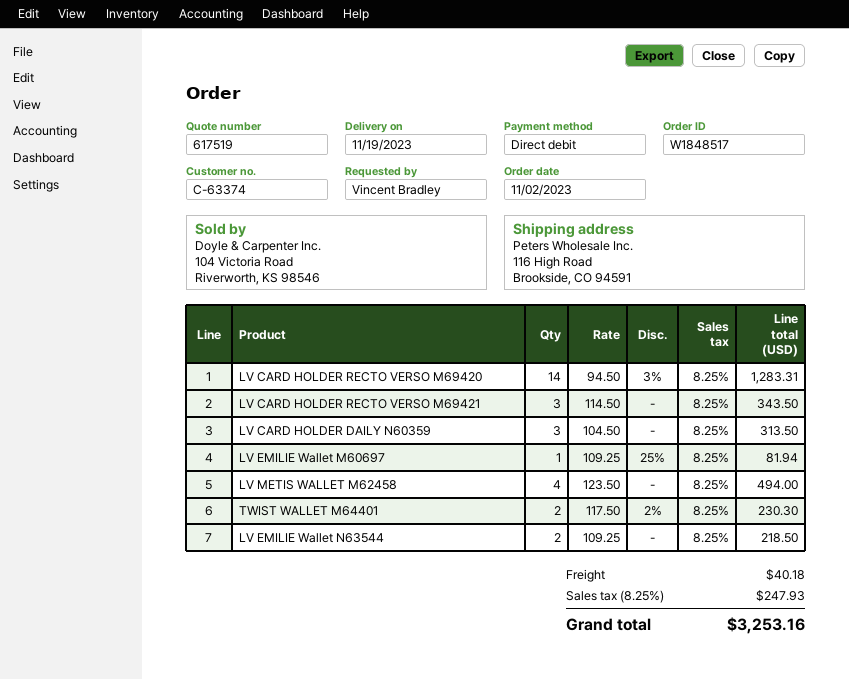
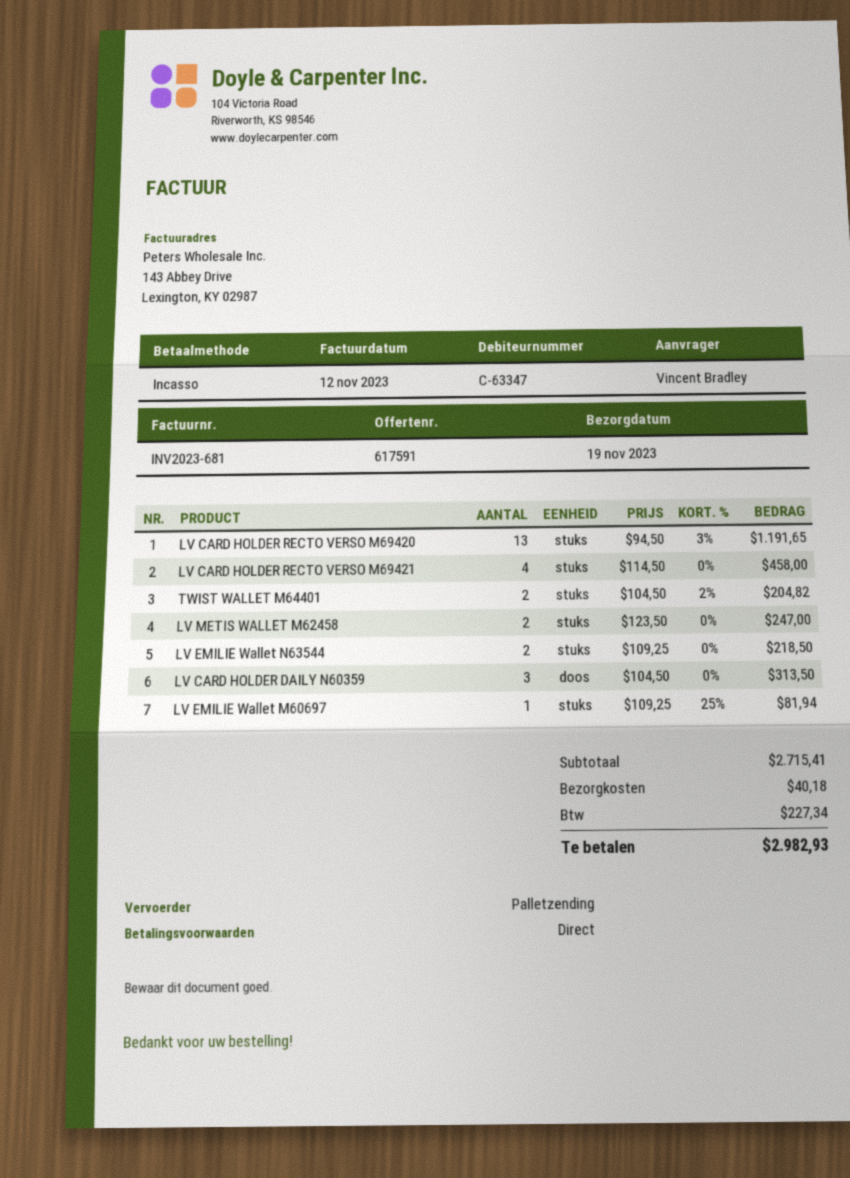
quote number: 617519 -> 617591
customer number: C-63374 -> C-63347
LV CARD HOLDER RECTO VERSO M69420: 14 x 94.50 - 3% = 1283.31 -> 13 x 94.50 - 3% = 1191.65
LV CARD HOLDER RECTO VERSO M69421: 3 x 114.50 = 343.50 -> 4 x 114.50 = 458.00
LV METIS WALLET M62458: 4 x 123.50 = 494.00 -> 2 x 123.50 = 247.00
TWIST WALLET M64401: 2 x 117.50 - 2% = 230.30 -> 2 x 104.50 - 2% = 204.82
tax: 247.93 -> 227.34
total: 3253.16 -> 2982.93

